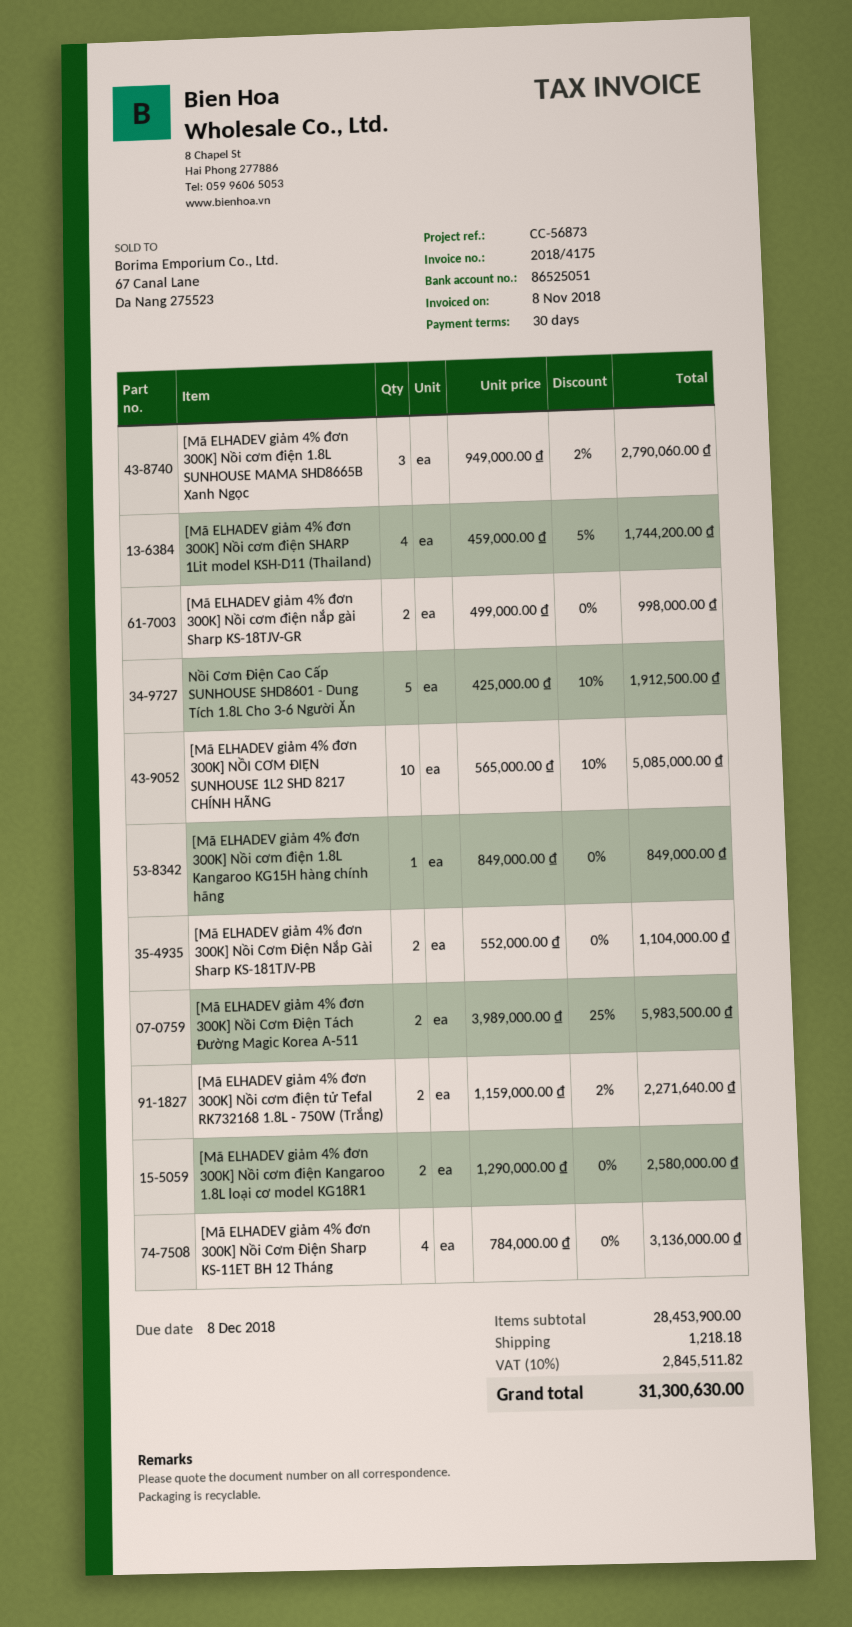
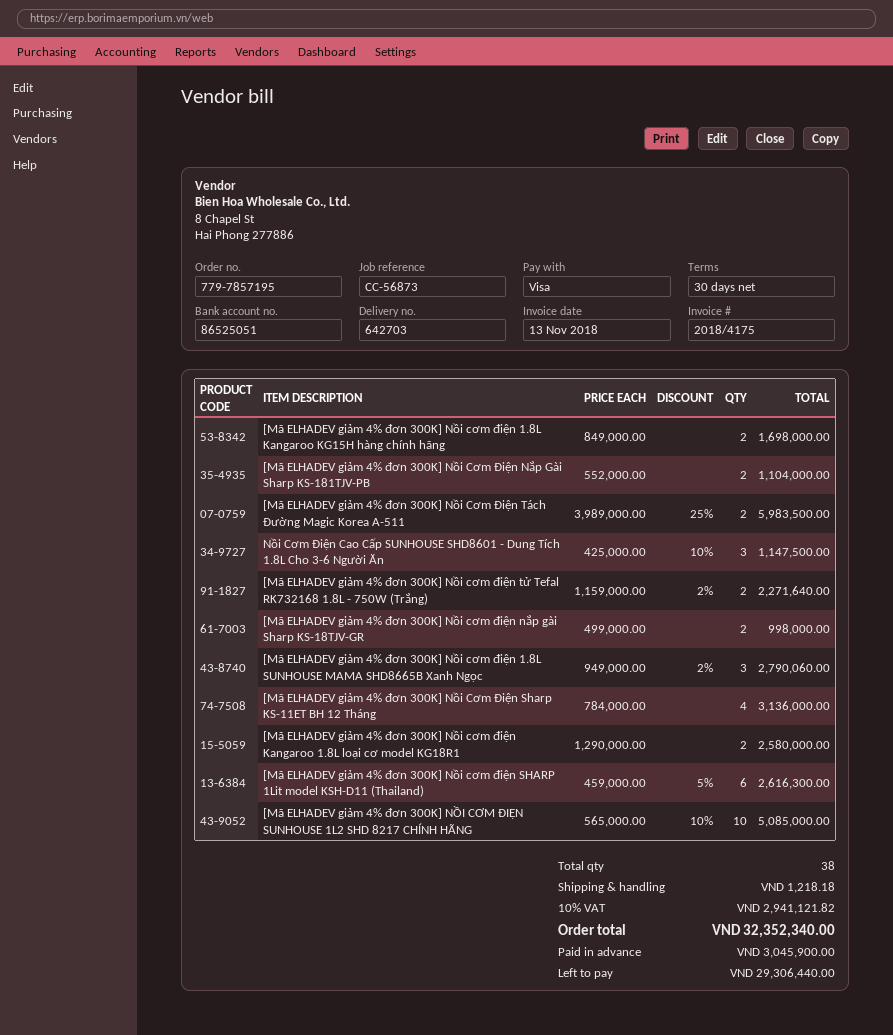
invoice date: 2018-11-08 -> 2018-11-13
[Mã ELHADEV giảm 4% đơn 300K] Nồi cơm điện SHARP 1Lit model KSH-D11 (Thailand): 4 x 459000.00 - 5% = 1744200.00 -> 6 x 459000.00 - 5% = 2616300.00
Nồi Cơm Điện Cao Cấp SUNHOUSE SHD8601 - Dung Tích 1.8L Cho 3-6 Người Ăn: 5 x 425000.00 - 10% = 1912500.00 -> 3 x 425000.00 - 10% = 1147500.00
[Mã ELHADEV giảm 4% đơn 300K] Nồi cơm điện 1.8L Kangaroo KG15H hàng chính hãng: 1 x 849000.00 = 849000.00 -> 2 x 849000.00 = 1698000.00
tax: 10% = 2845511.82 -> 10% = 2941121.82
total: 31300630.00 -> 32352340.00

